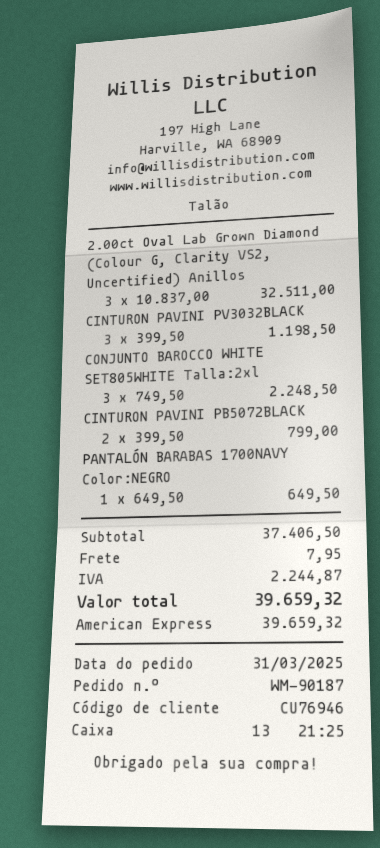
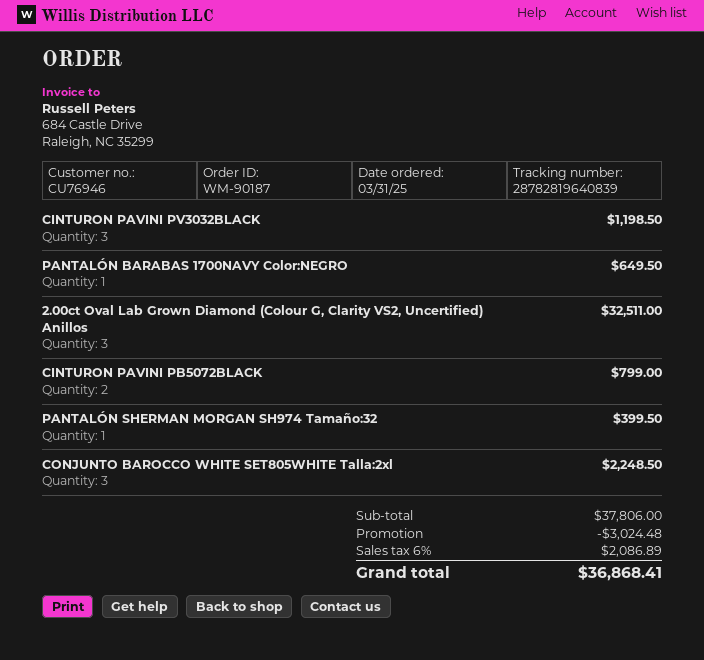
PANTALÓN SHERMAN MORGAN SH974 Tamaño:32: none -> 1 for 399.50
subtotal: 37406.50 -> 37806.00
discount: none -> 3024.48
shipping: 7.95 -> none
tax: 2244.87 -> 2086.89
total: 39659.32 -> 36868.41

